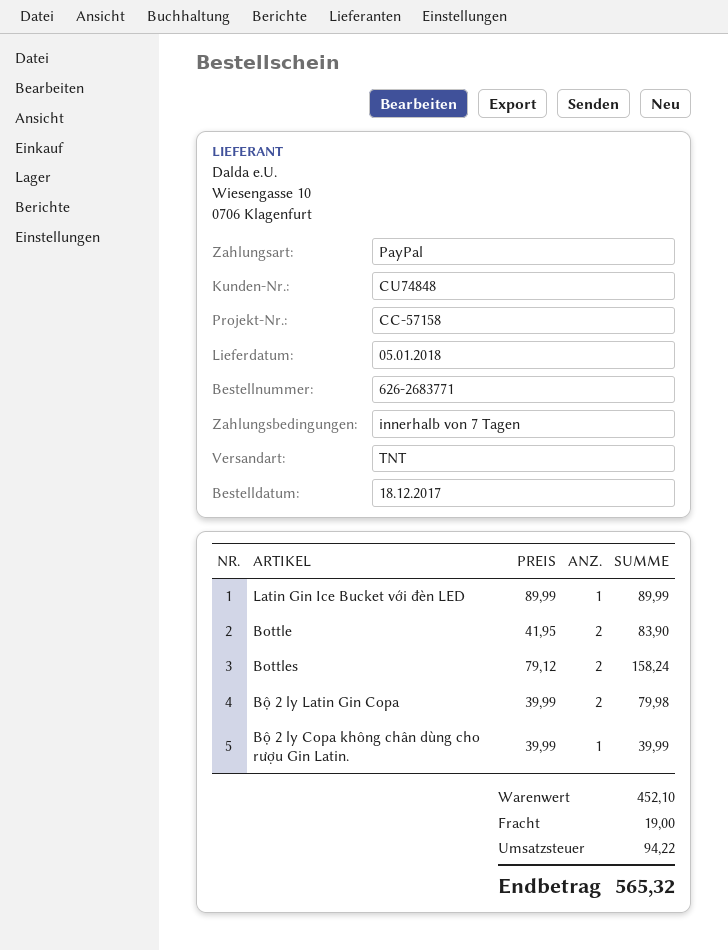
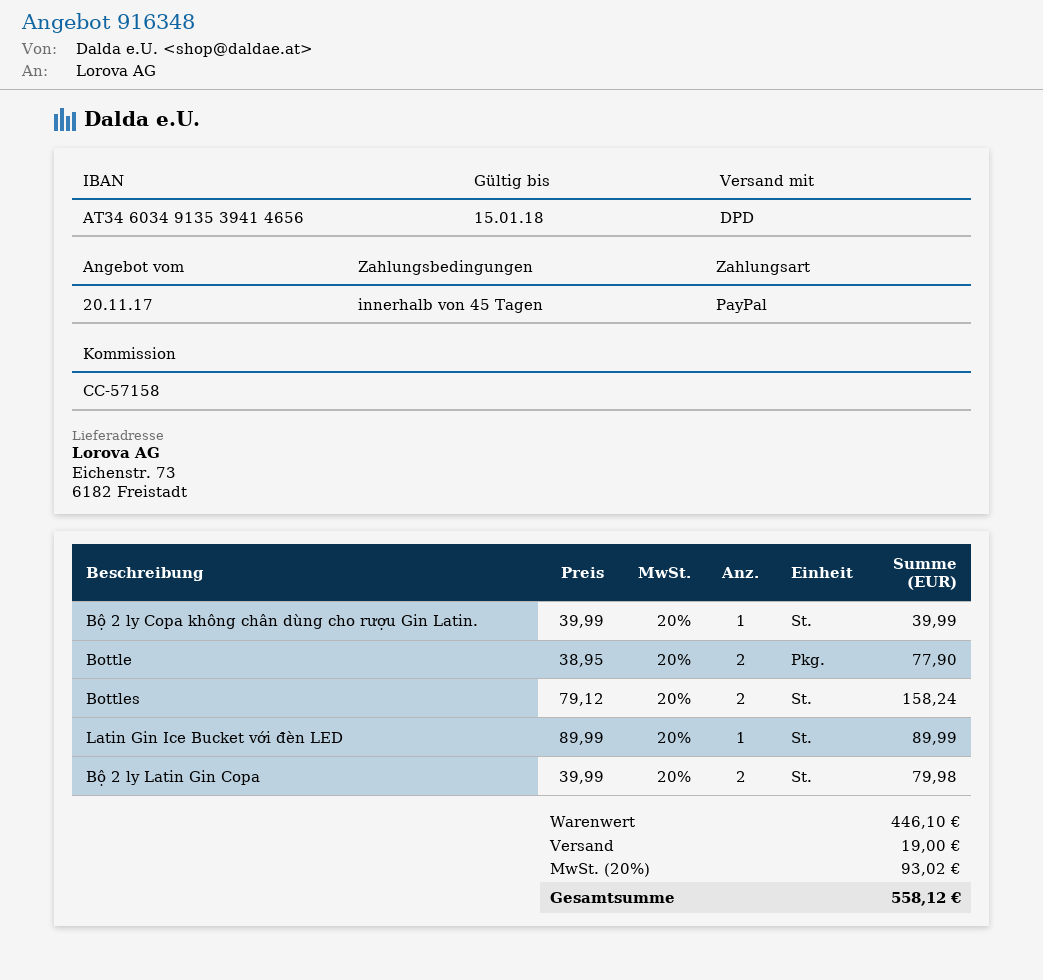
payment terms: 7 days -> 45 days
shipping method: TNT -> DPD
Bottle: 2 x 41.95 = 83.90 -> 2 x 38.95 = 77.90
subtotal: 452.10 -> 446.10
tax: 94.22 -> 93.02
total: 565.32 -> 558.12

